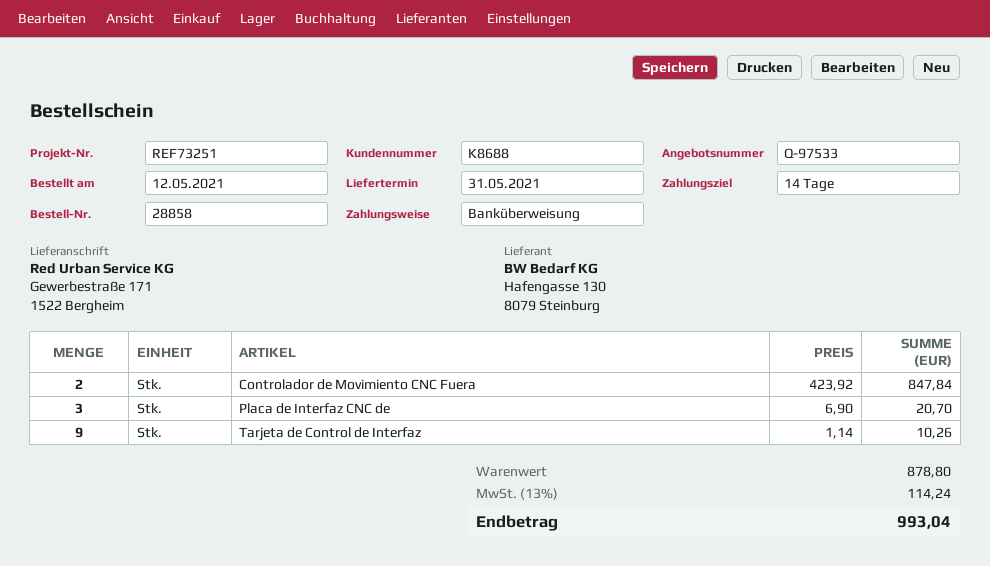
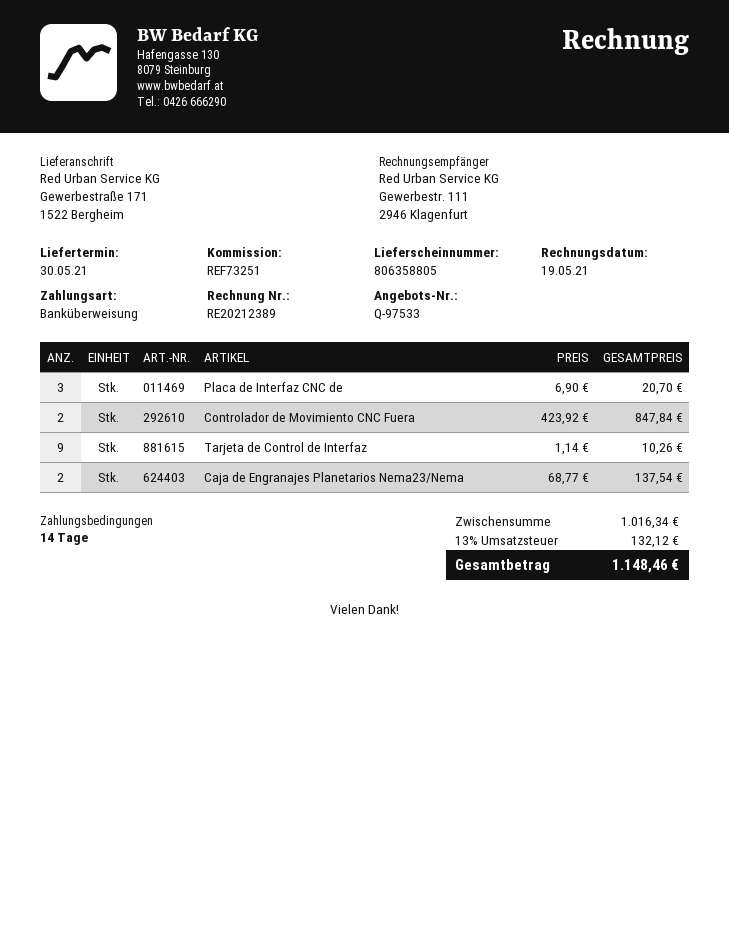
delivery date: 2021-05-31 -> 2021-05-30
Caja de Engranajes Planetarios Nema23/Nema: none -> 2 x 68.77 = 137.54
subtotal: 878.80 -> 1016.34
tax: 13% = 114.24 -> 13% = 132.12
total: 993.04 -> 1148.46

